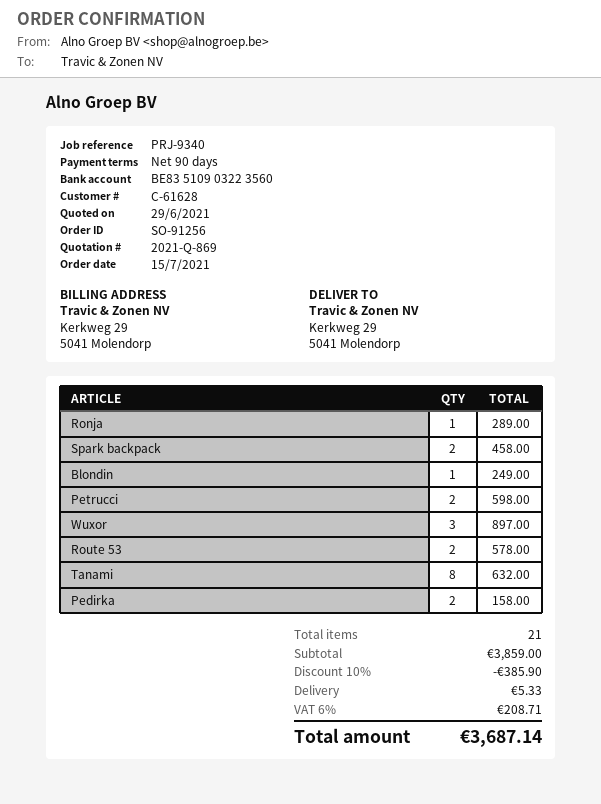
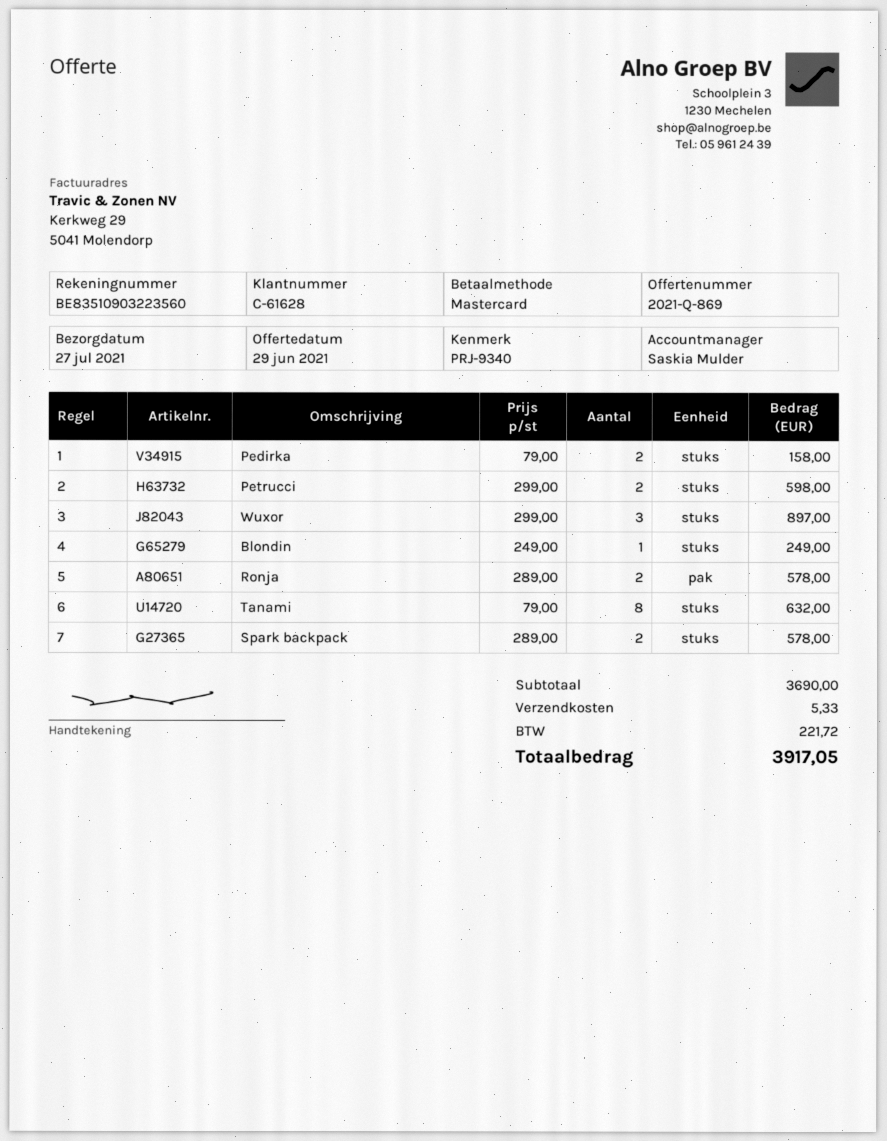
Ronja: 1 for 289.00 -> 2 for 578.00
Spark backpack: 2 for 458.00 -> 2 for 578.00
Route 53: 2 for 578.00 -> none
subtotal: 3859.00 -> 3690.00
discount: 10% = 385.90 -> none
tax: 208.71 -> 221.72
total: 3687.14 -> 3917.05

